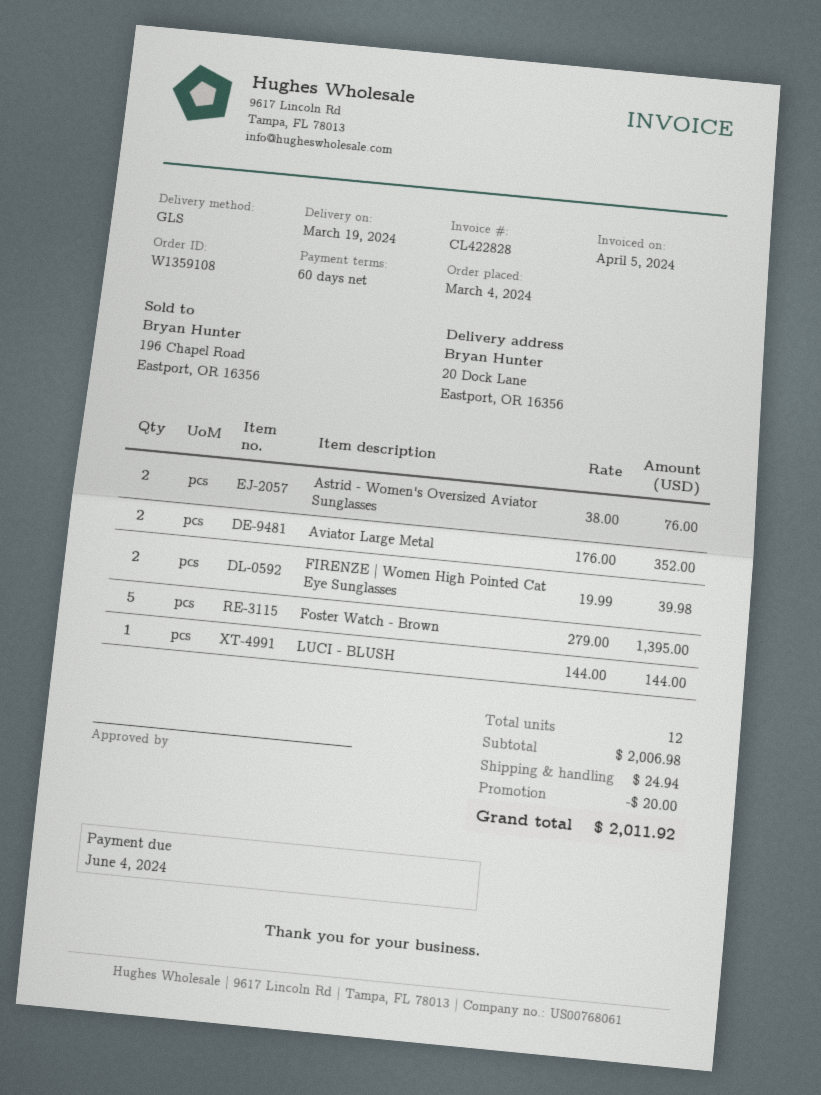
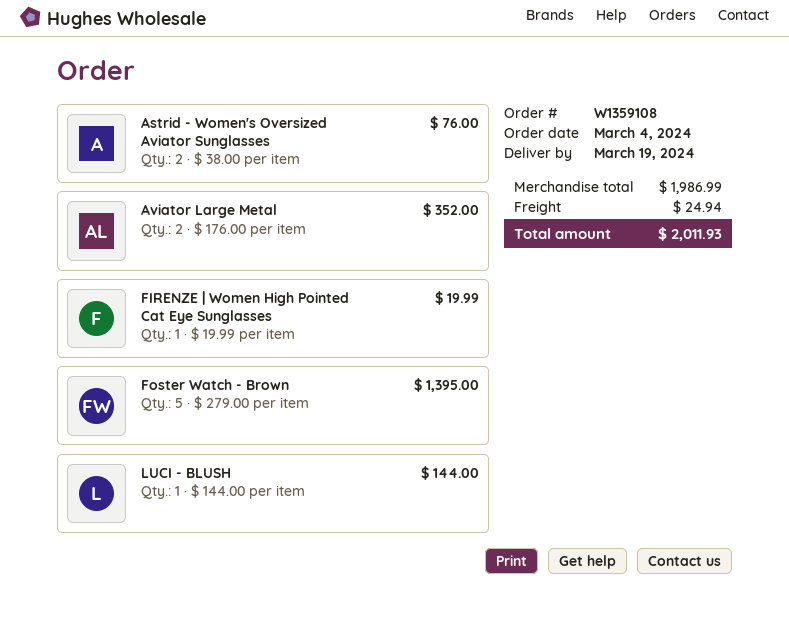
FIRENZE | Women High Pointed Cat Eye Sunglasses: 2 x 19.99 = 39.98 -> 1 x 19.99 = 19.99
subtotal: 2006.98 -> 1986.99
discount: 20.00 -> none
total: 2011.92 -> 2011.93

